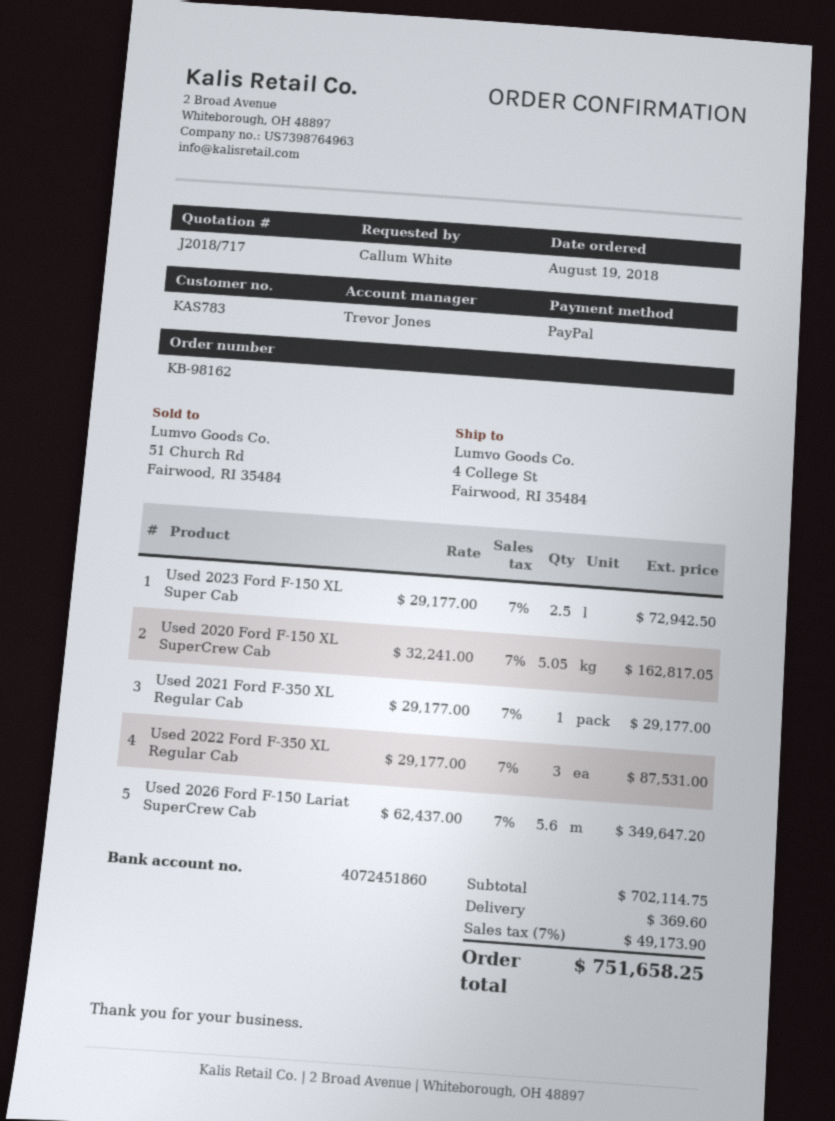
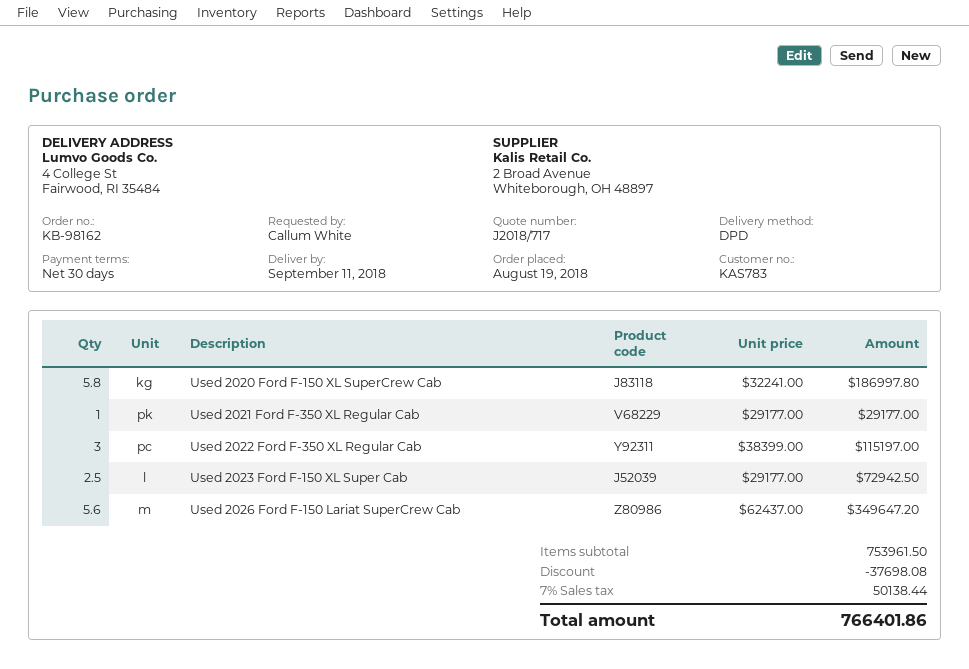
Used 2020 Ford F-150 XL SuperCrew Cab: 5.05 x 32241.00 = 162817.05 -> 5.8 x 32241.00 = 186997.80
Used 2022 Ford F-350 XL Regular Cab: 3 x 29177.00 = 87531.00 -> 3 x 38399.00 = 115197.00
subtotal: 702114.75 -> 753961.50
discount: none -> 37698.08
shipping: 369.60 -> none
tax: 7% = 49173.90 -> 7% = 50138.44
total: 751658.25 -> 766401.86

